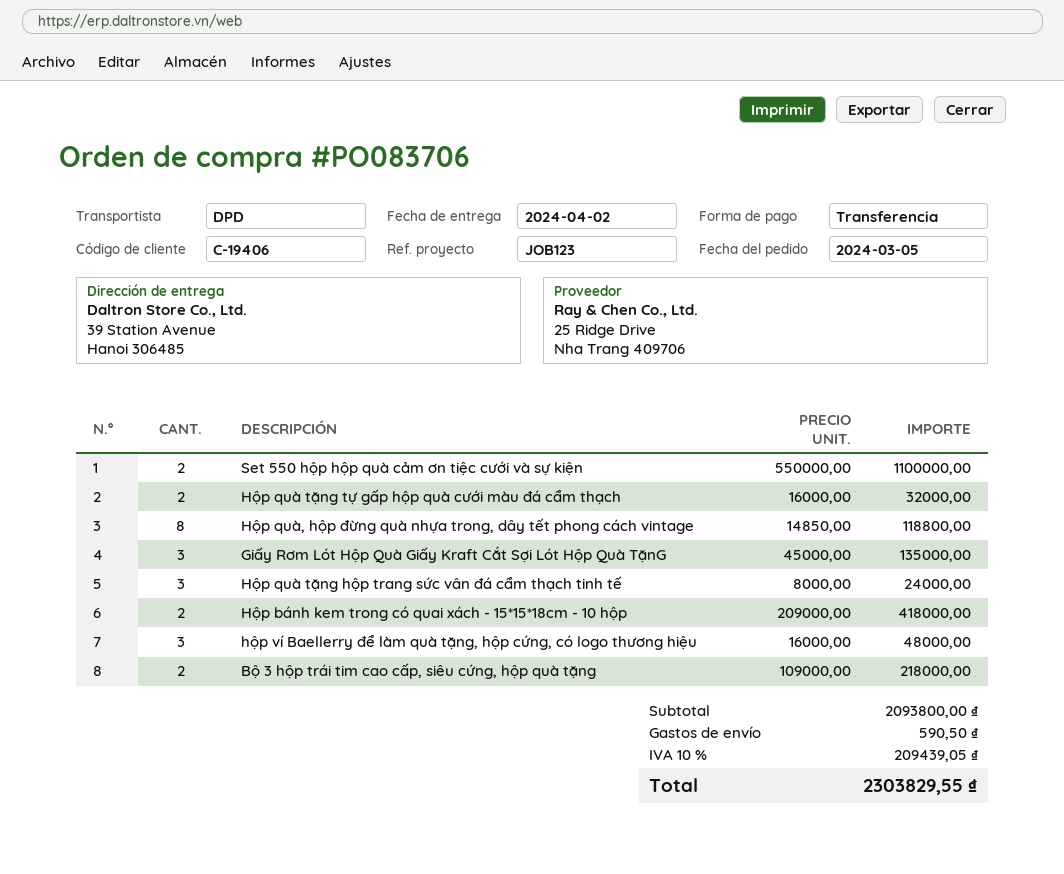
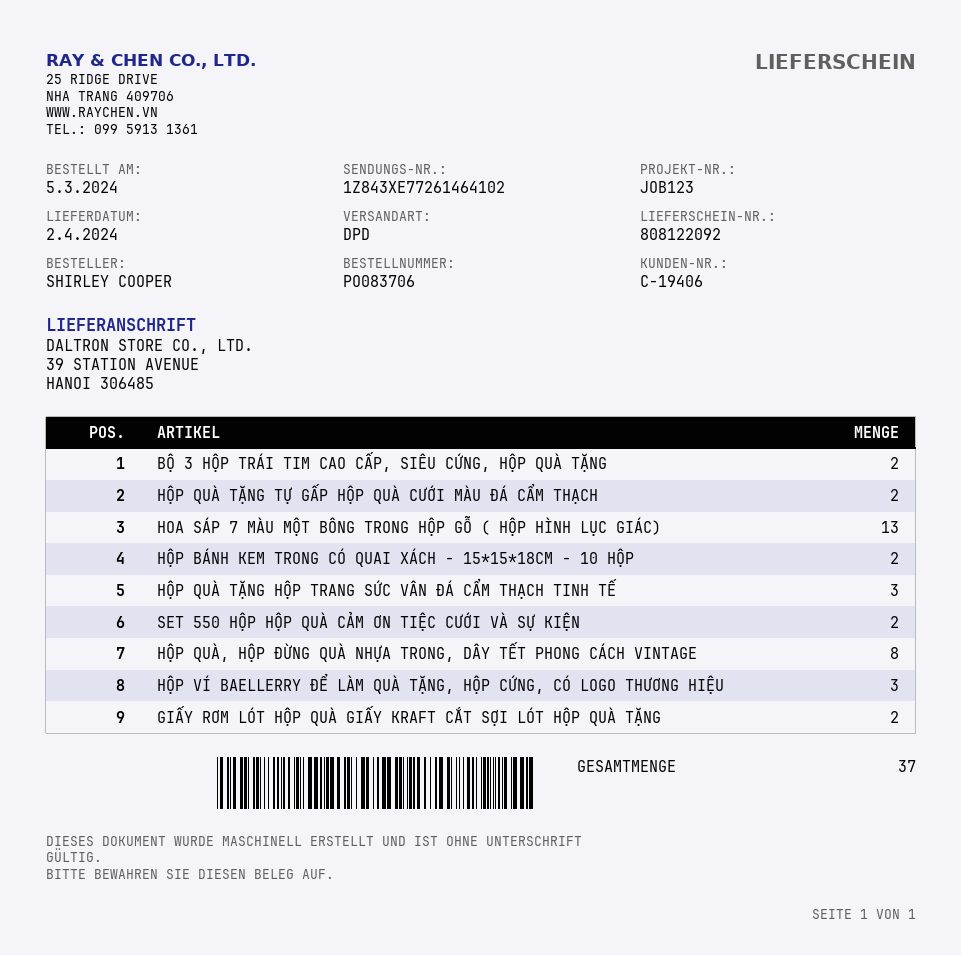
Giấy Rơm Lót Hộp Quà Giấy Kraft Cắt Sợi Lót Hộp Quà TặnG: 3 -> 2
HOA SÁP 7 MÀU MỘT BÔNG TRONG HỘP GỖ ( HỘP HÌNH LỤC GIÁC): none -> 13

